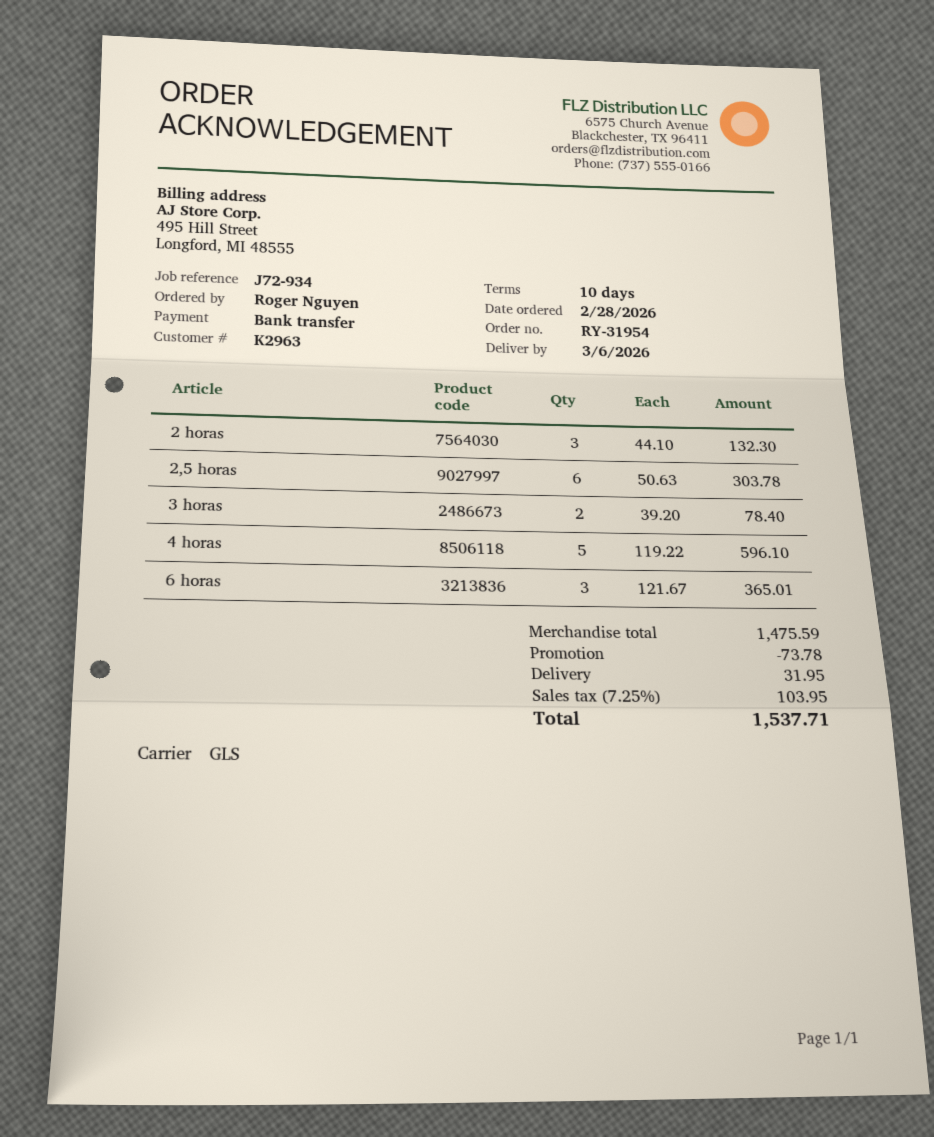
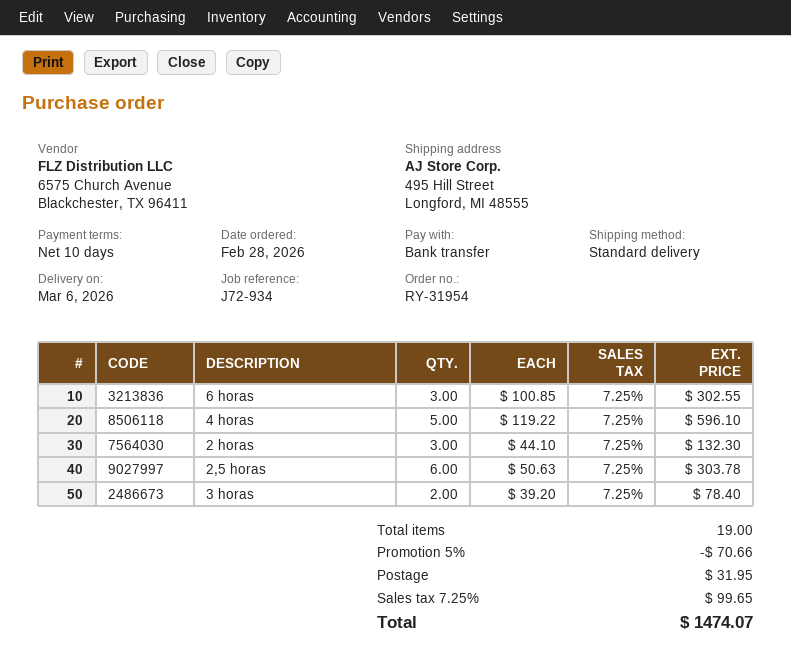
shipping method: GLS -> standard
6 horas: 3 x 121.67 = 365.01 -> 3 x 100.85 = 302.55
discount: 73.78 -> 70.66
tax: 7.25% = 103.95 -> 7.25% = 99.65
total: 1537.71 -> 1474.07

